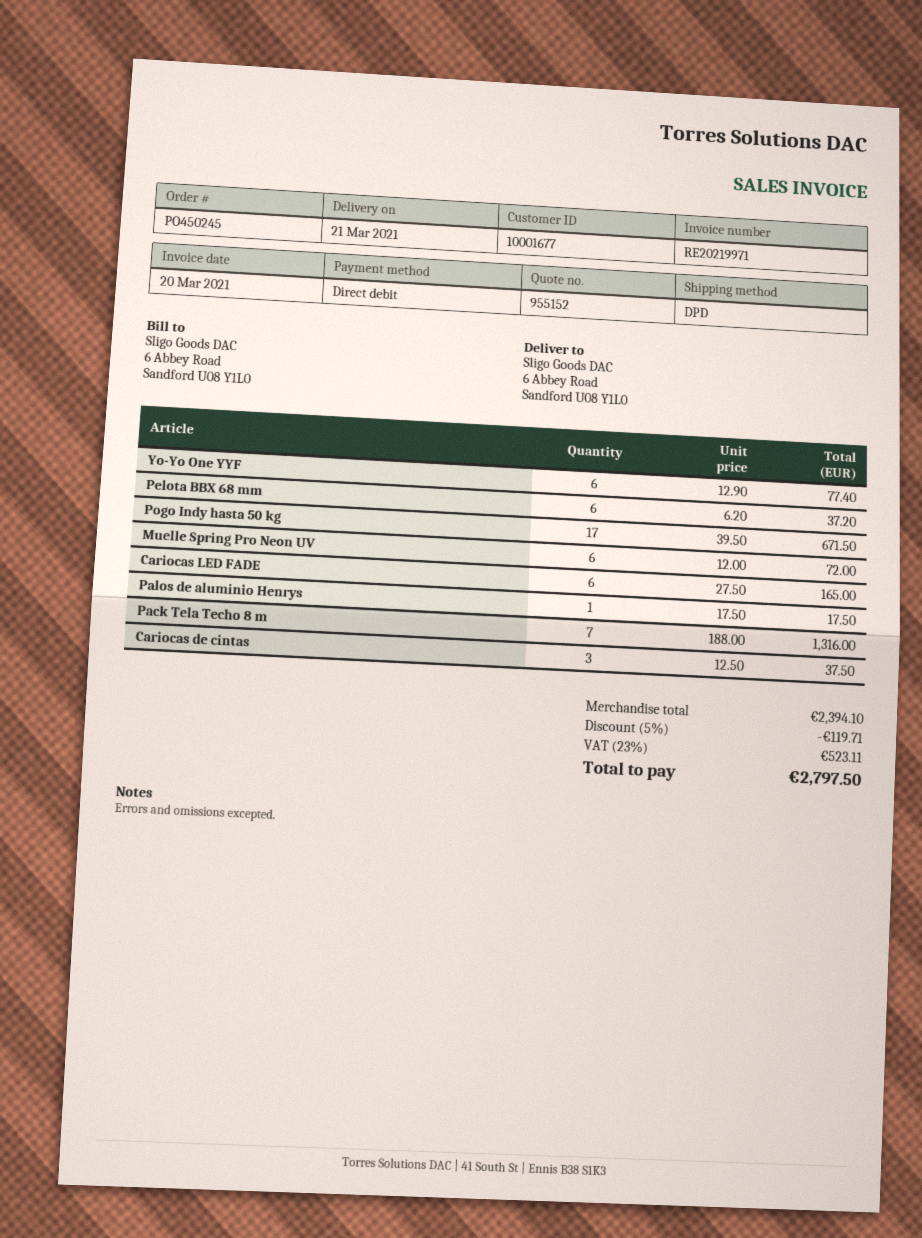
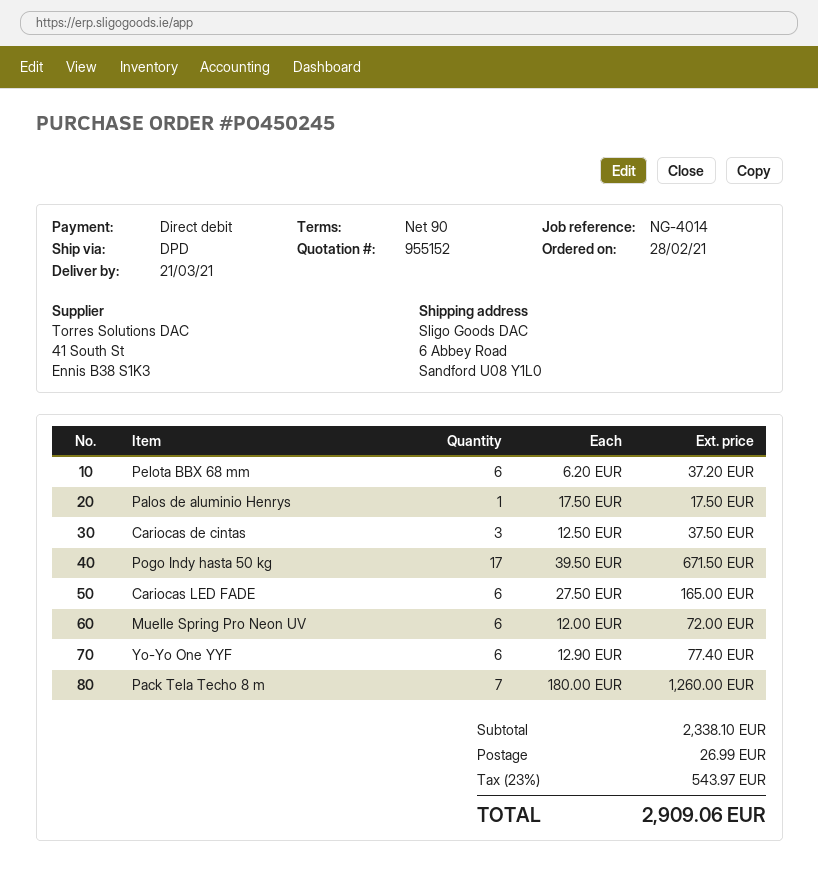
Pack Tela Techo 8 m: 7 x 188.00 = 1316.00 -> 7 x 180.00 = 1260.00
subtotal: 2394.10 -> 2338.10
discount: 5% = 119.71 -> none
shipping: none -> 26.99
tax: 23% = 523.11 -> 23% = 543.97
total: 2797.50 -> 2909.06

